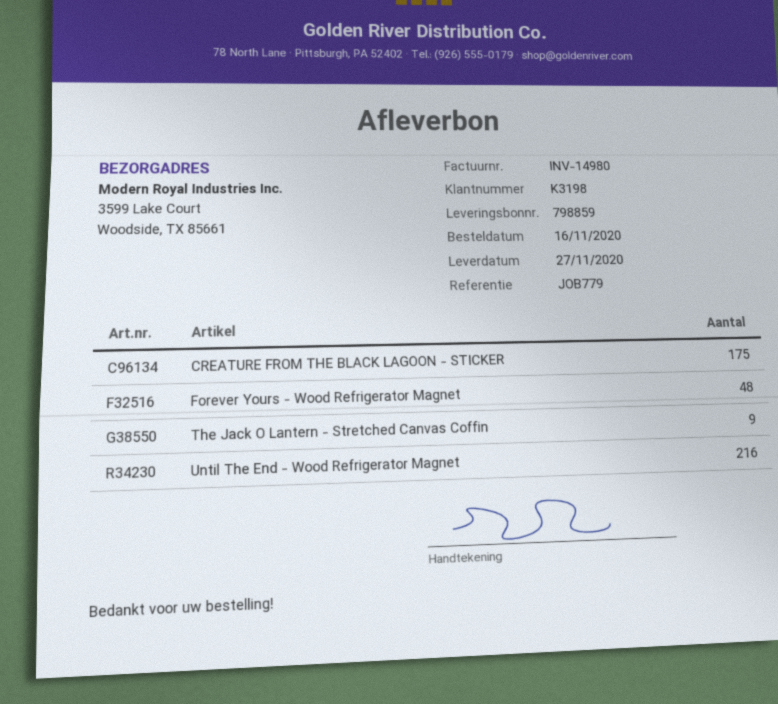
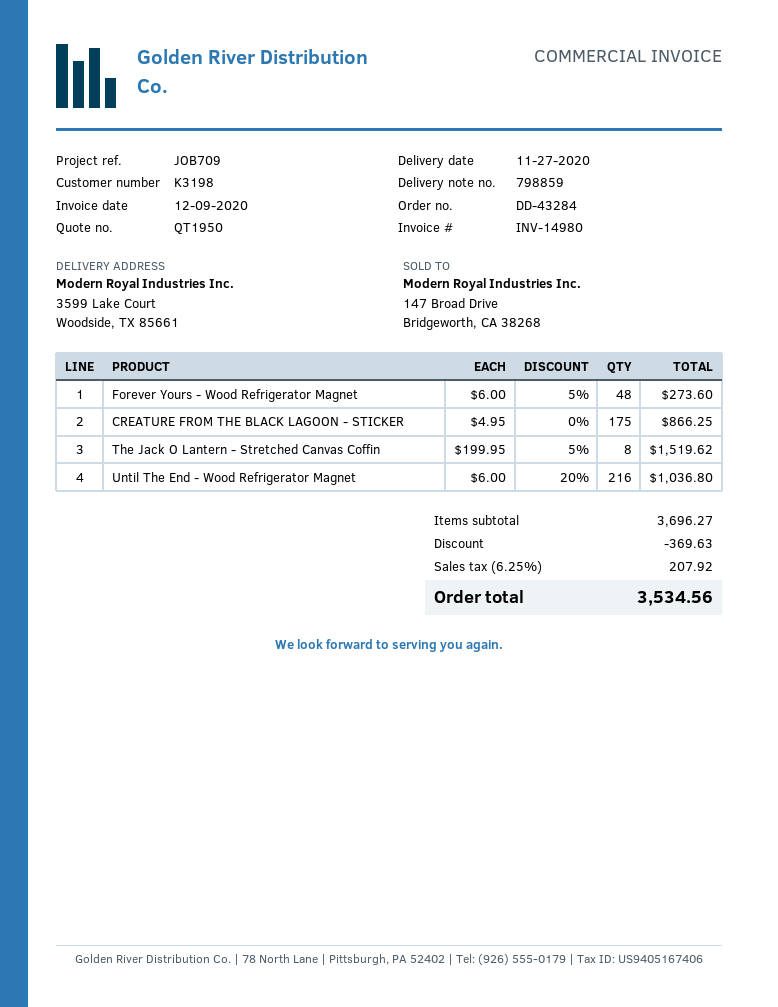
reference: JOB779 -> JOB709
The Jack O Lantern - Stretched Canvas Coffin: 9 -> 8

